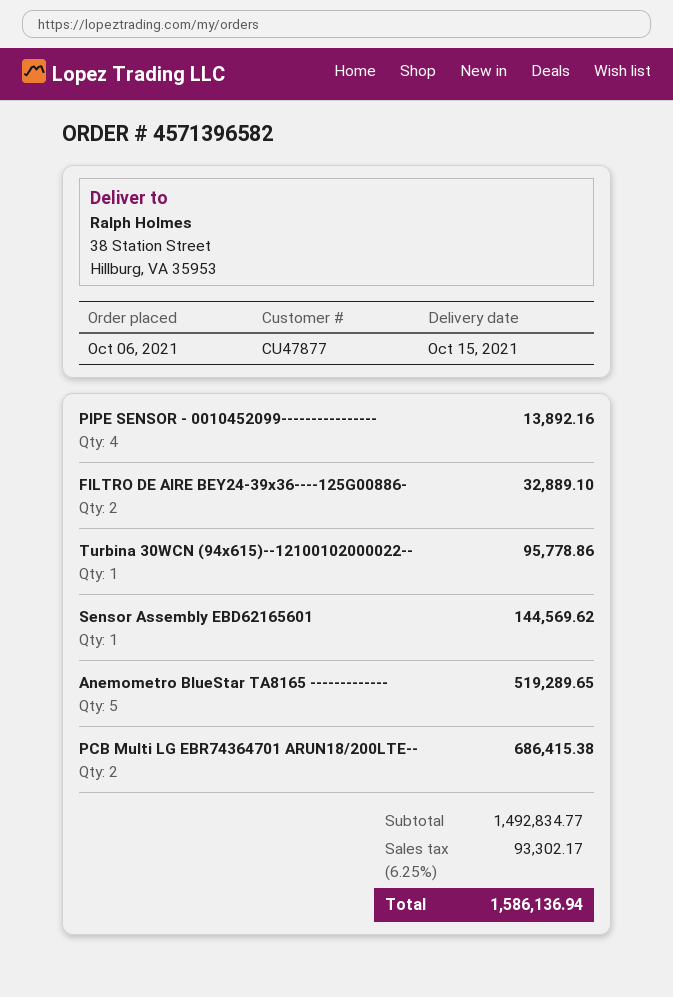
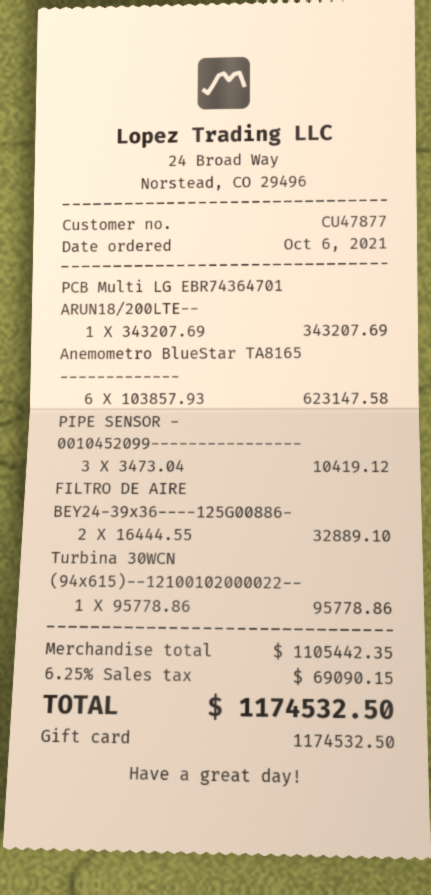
PIPE SENSOR - 0010452099----------------: 4 for 13892.16 -> 3 for 10419.12
Sensor Assembly EBD62165601: 1 for 144569.62 -> none
Anemometro BlueStar TA8165 -------------: 5 for 519289.65 -> 6 for 623147.58
PCB Multi LG EBR74364701 ARUN18/200LTE--: 2 for 686415.38 -> 1 for 343207.69
subtotal: 1492834.77 -> 1105442.35
tax: 6.25% = 93302.17 -> 6.25% = 69090.15
total: 1586136.94 -> 1174532.50

